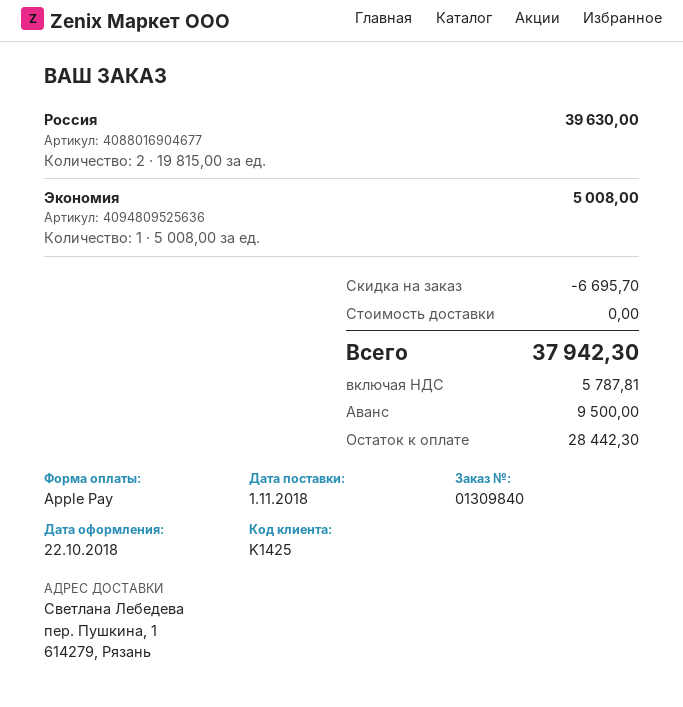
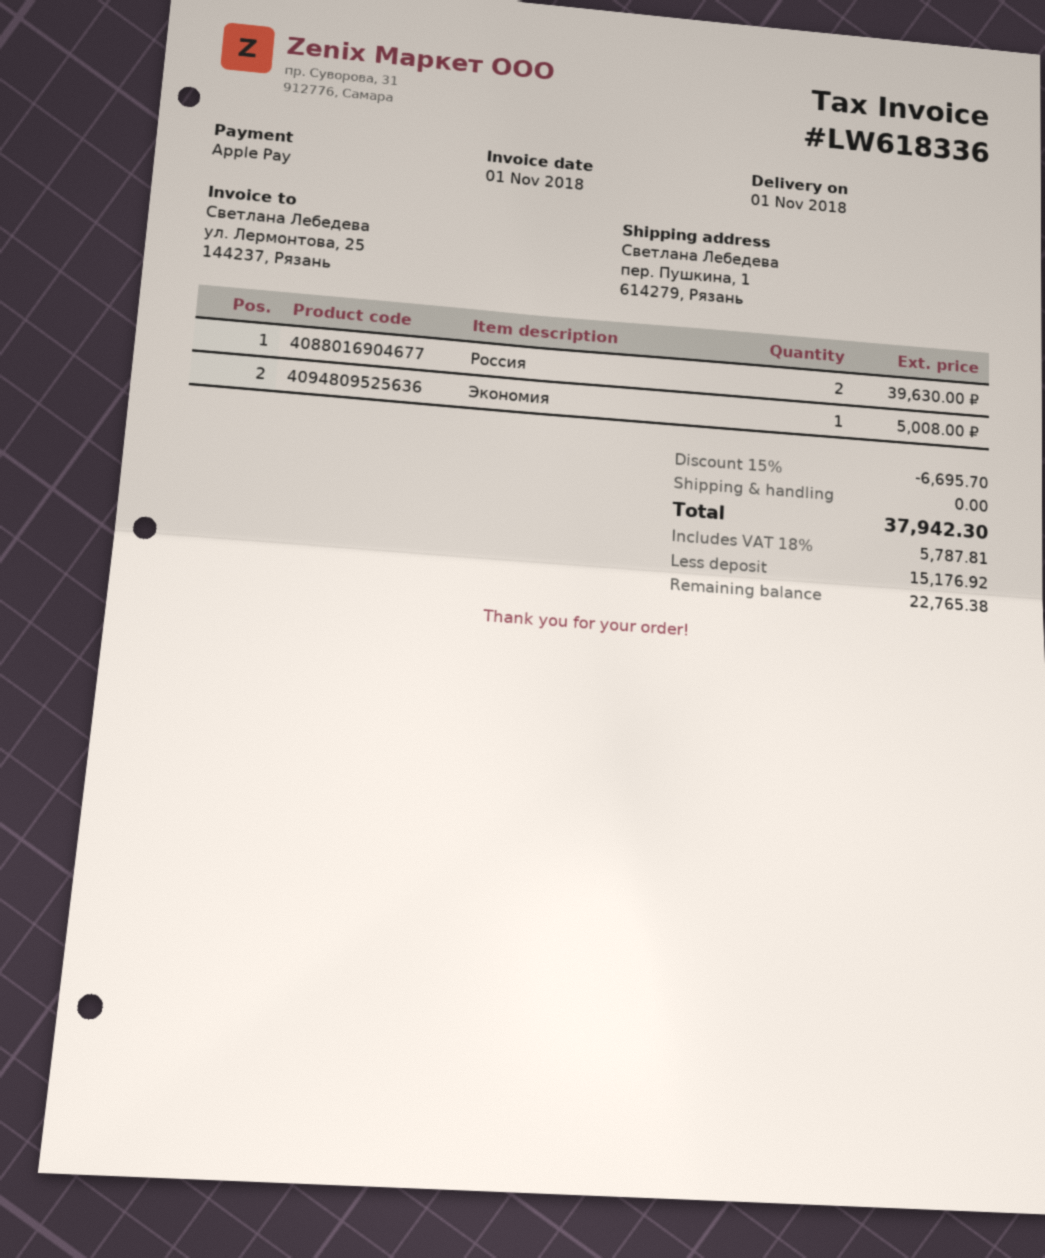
deposit: 9500.00 -> 15176.92
balance: 28442.30 -> 22765.38

